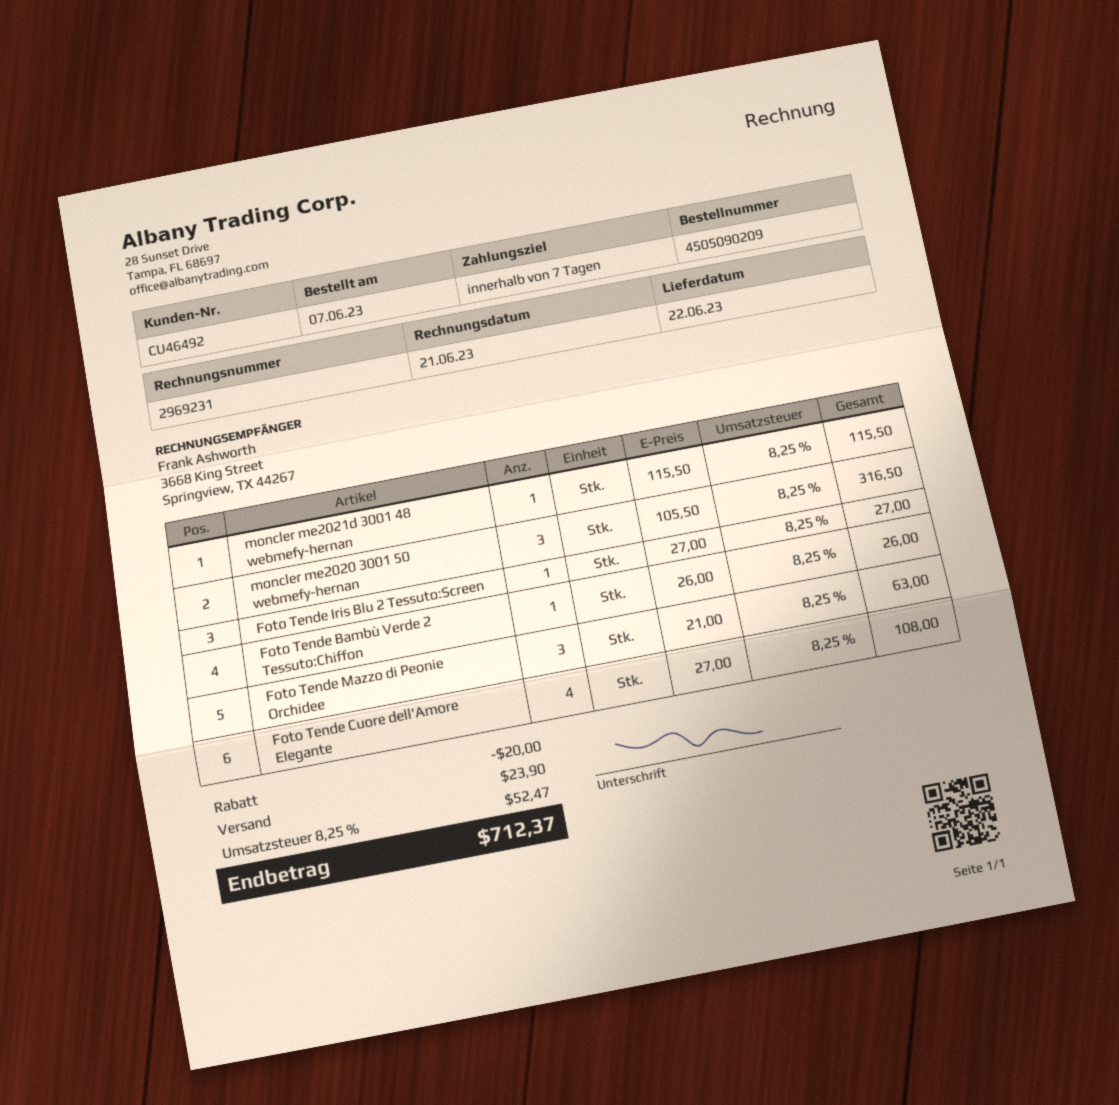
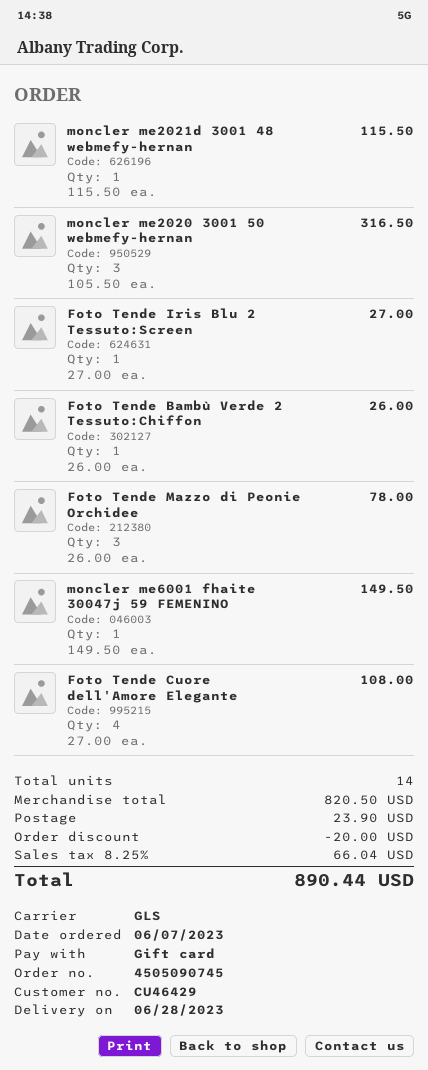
order number: 4505090209 -> 4505090745
delivery date: 2023-06-22 -> 2023-06-28
customer number: CU46492 -> CU46429
Foto Tende Mazzo di Peonie Orchidee: 3 x 21.00 = 63.00 -> 3 x 26.00 = 78.00
moncler me6001 fhaite 30047j 59 FEMENINO: none -> 1 x 149.50 = 149.50
tax: 8.25% = 52.47 -> 8.25% = 66.04
total: 712.37 -> 890.44

